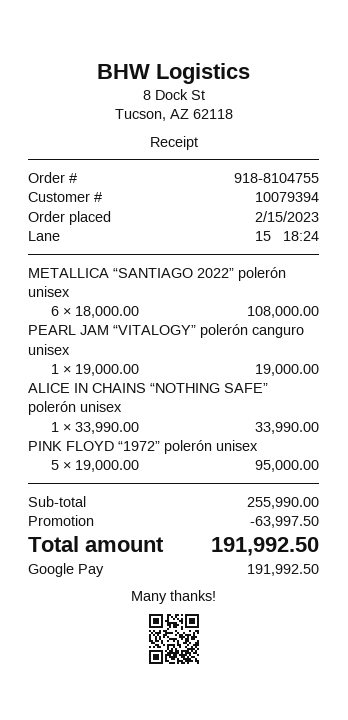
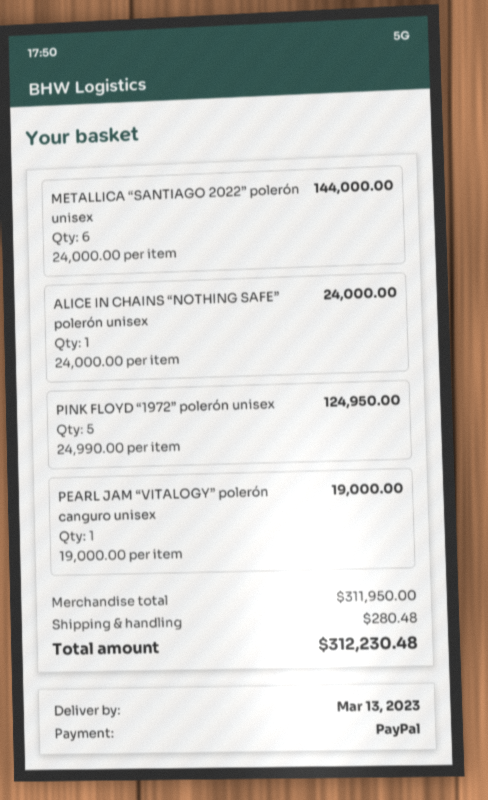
payment method: Google Pay -> PayPal
METALLICA “SANTIAGO 2022” polerón unisex: 6 x 18000.00 = 108000.00 -> 6 x 24000.00 = 144000.00
ALICE IN CHAINS “NOTHING SAFE” polerón unisex: 1 x 33990.00 = 33990.00 -> 1 x 24000.00 = 24000.00
PINK FLOYD “1972” polerón unisex: 5 x 19000.00 = 95000.00 -> 5 x 24990.00 = 124950.00
subtotal: 255990.00 -> 311950.00
discount: 63997.50 -> none
shipping: none -> 280.48
total: 191992.50 -> 312230.48

